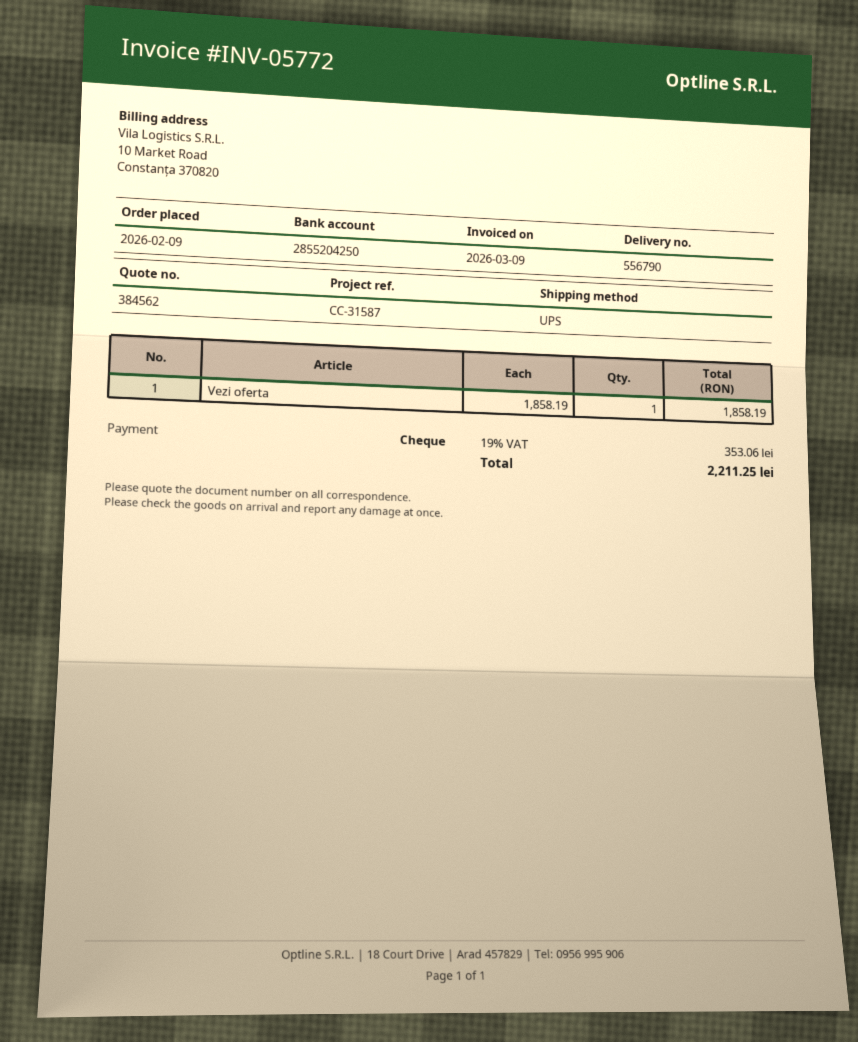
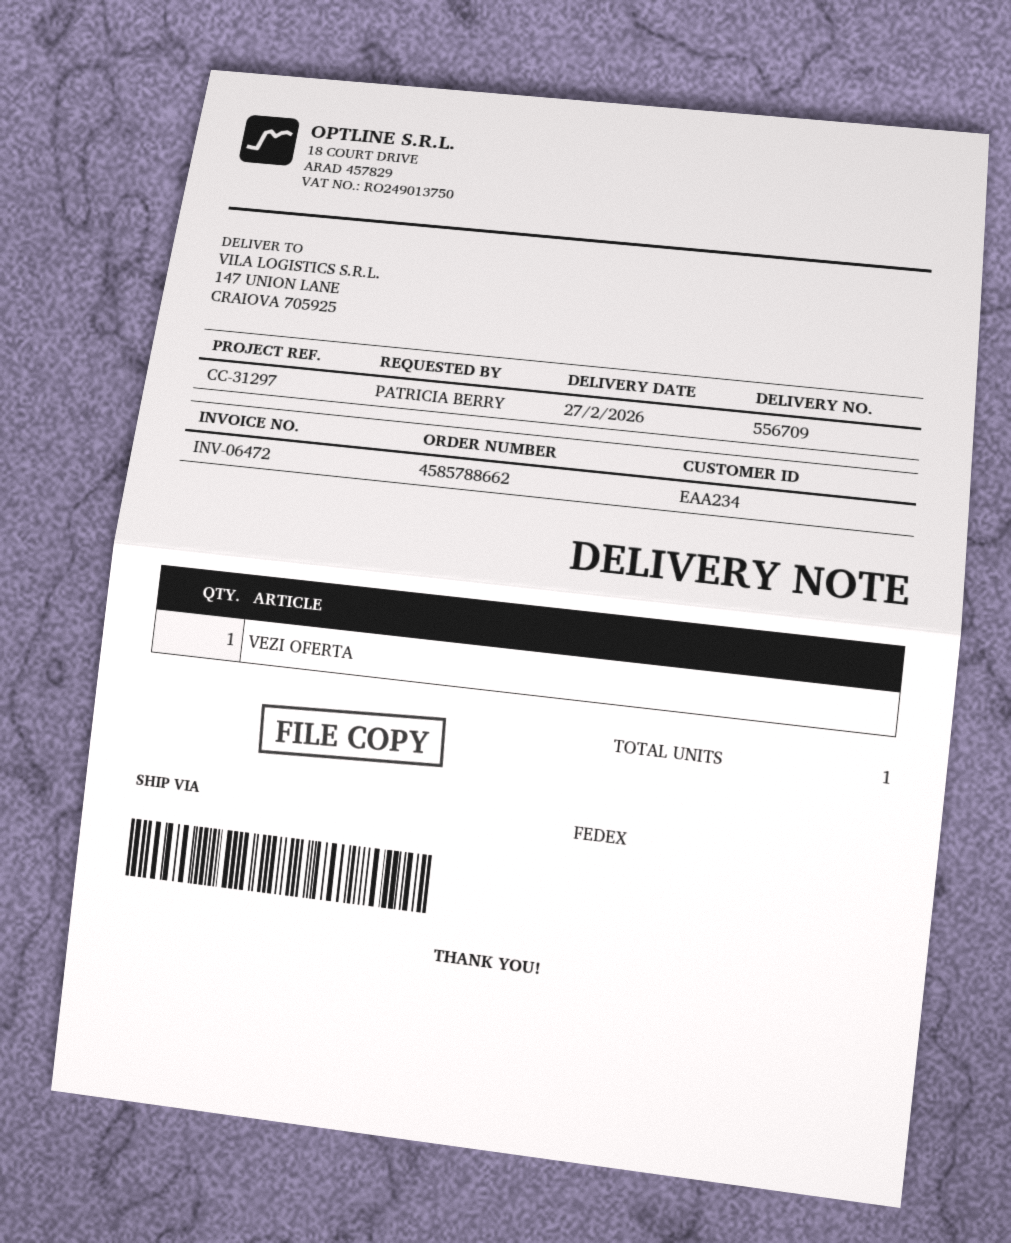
delivery note number: 556790 -> 556709
invoice number: INV-05772 -> INV-06472
reference: CC-31587 -> CC-31297
shipping method: UPS -> FedEx

